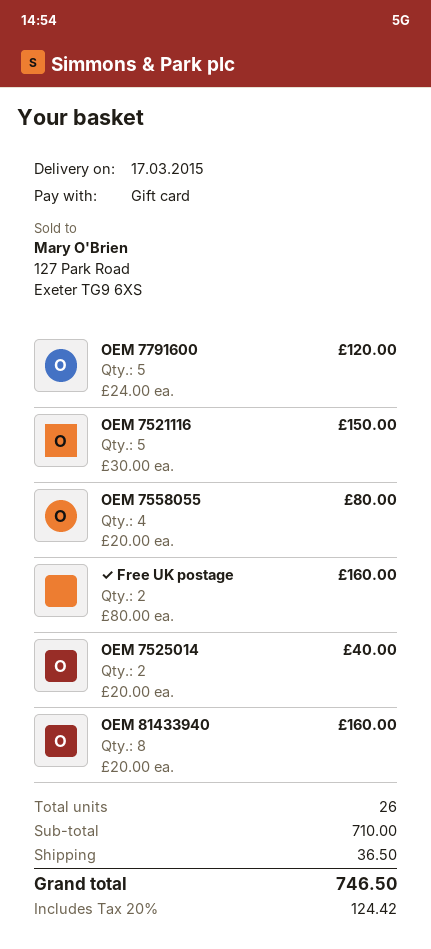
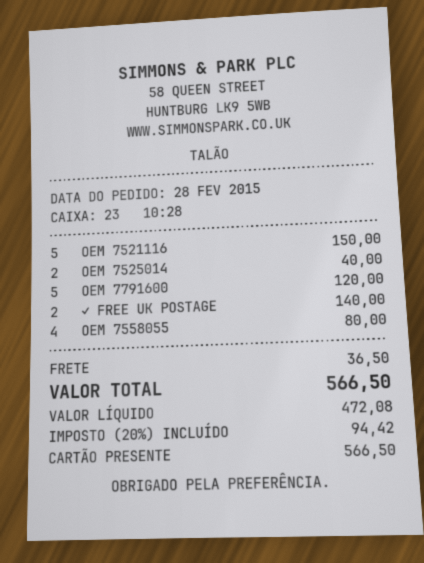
✓ Free UK postage: 2 for 160.00 -> 2 for 140.00
OEM 81433940: 8 for 160.00 -> none
tax: 20% = 124.42 -> 20% = 94.42
total: 746.50 -> 566.50

